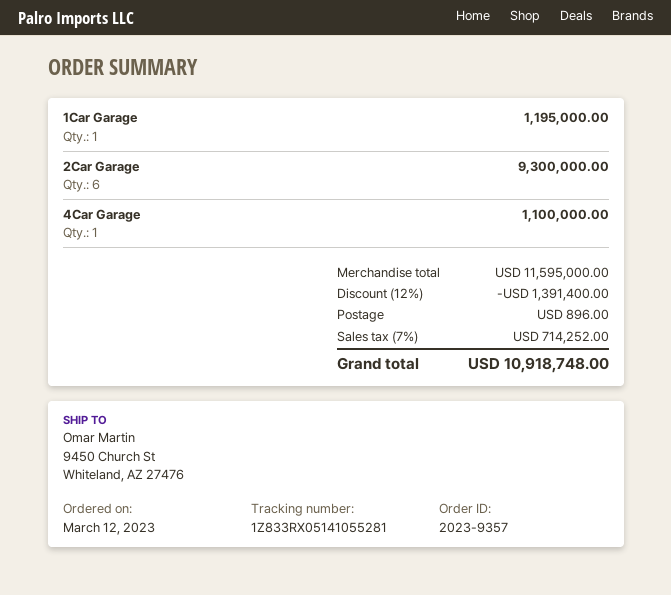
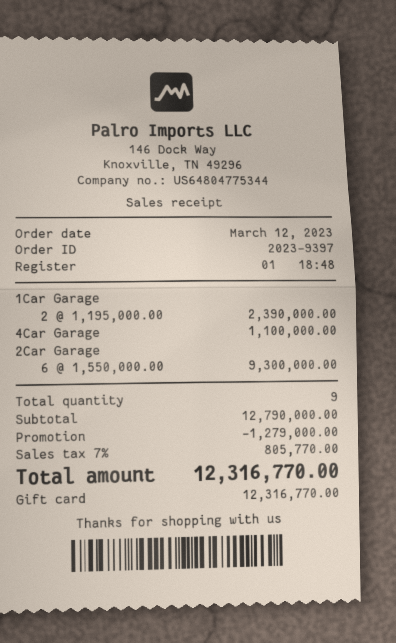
order number: 2023-9357 -> 2023-9397
1Car Garage: 1 for 1195000.00 -> 2 for 2390000.00
subtotal: 11595000.00 -> 12790000.00
discount: 1391400.00 -> 1279000.00
shipping: 896.00 -> none
tax: 7% = 714252.00 -> 7% = 805770.00
total: 10918748.00 -> 12316770.00

